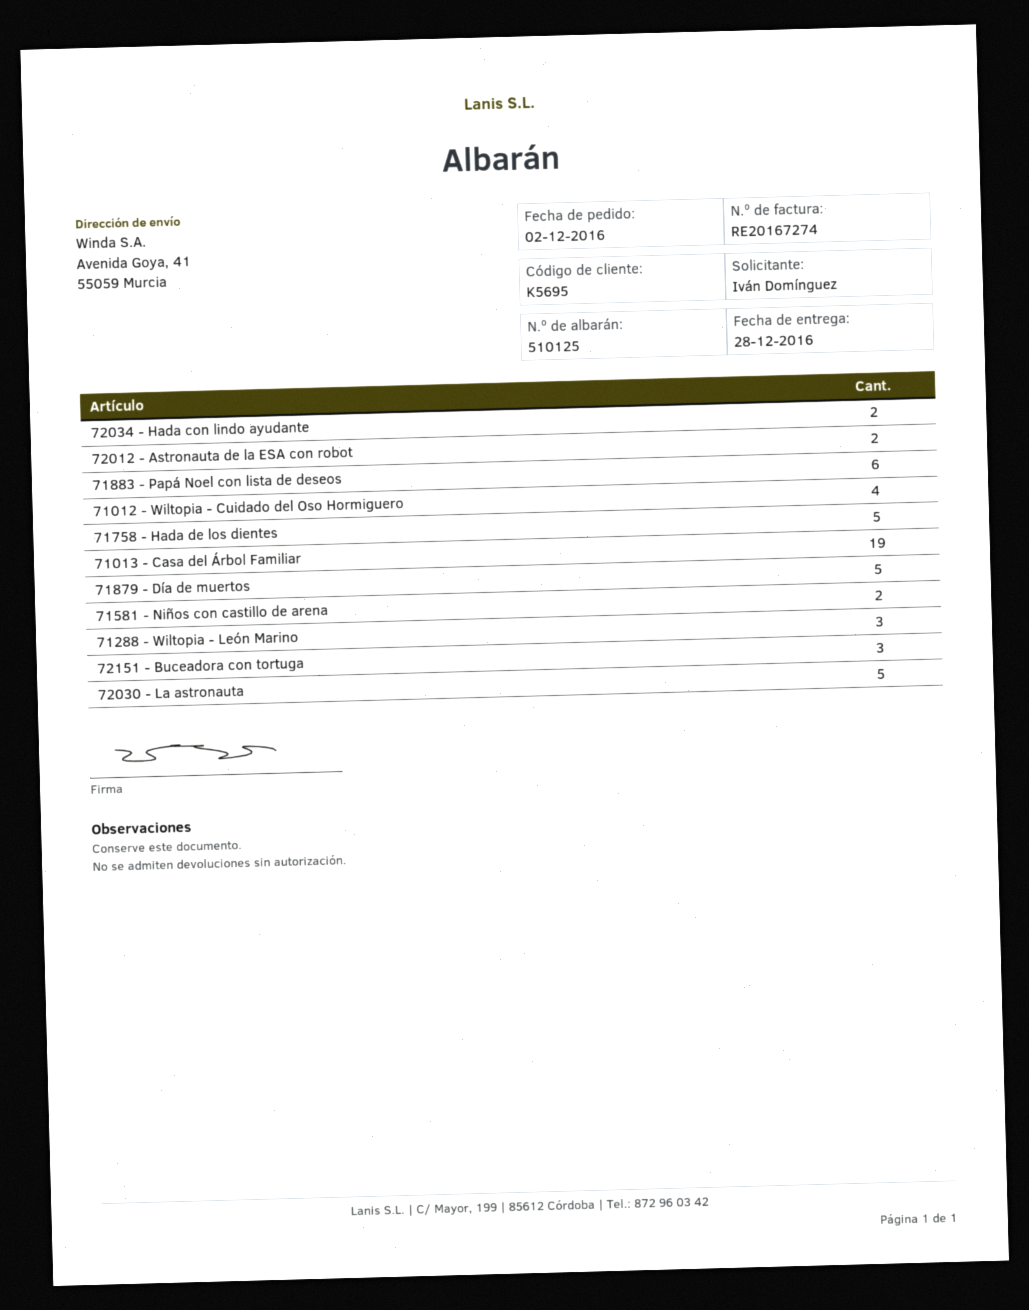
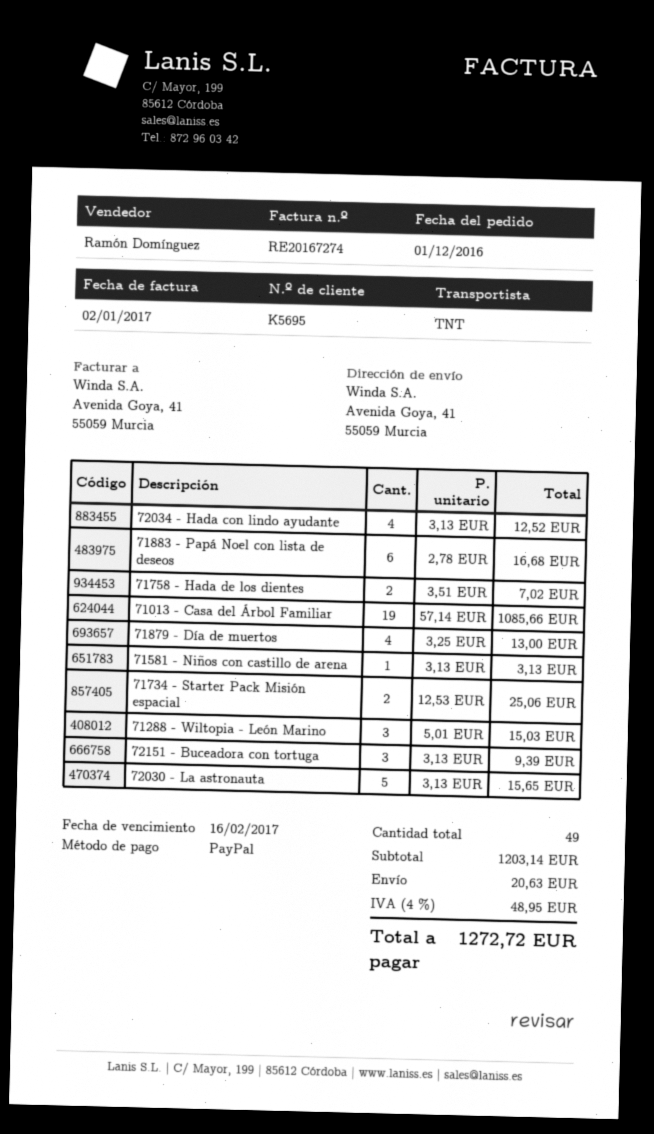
order date: 2016-12-02 -> 2016-12-01
72034 - Hada con lindo ayudante: 2 -> 4
72012 - Astronauta de la ESA con robot: 2 -> none
71012 - Wiltopia - Cuidado del Oso Hormiguero: 4 -> none
71758 - Hada de los dientes: 5 -> 2
71879 - Día de muertos: 5 -> 4
71581 - Niños con castillo de arena: 2 -> 1
71734 - Starter Pack Misión espacial: none -> 2

